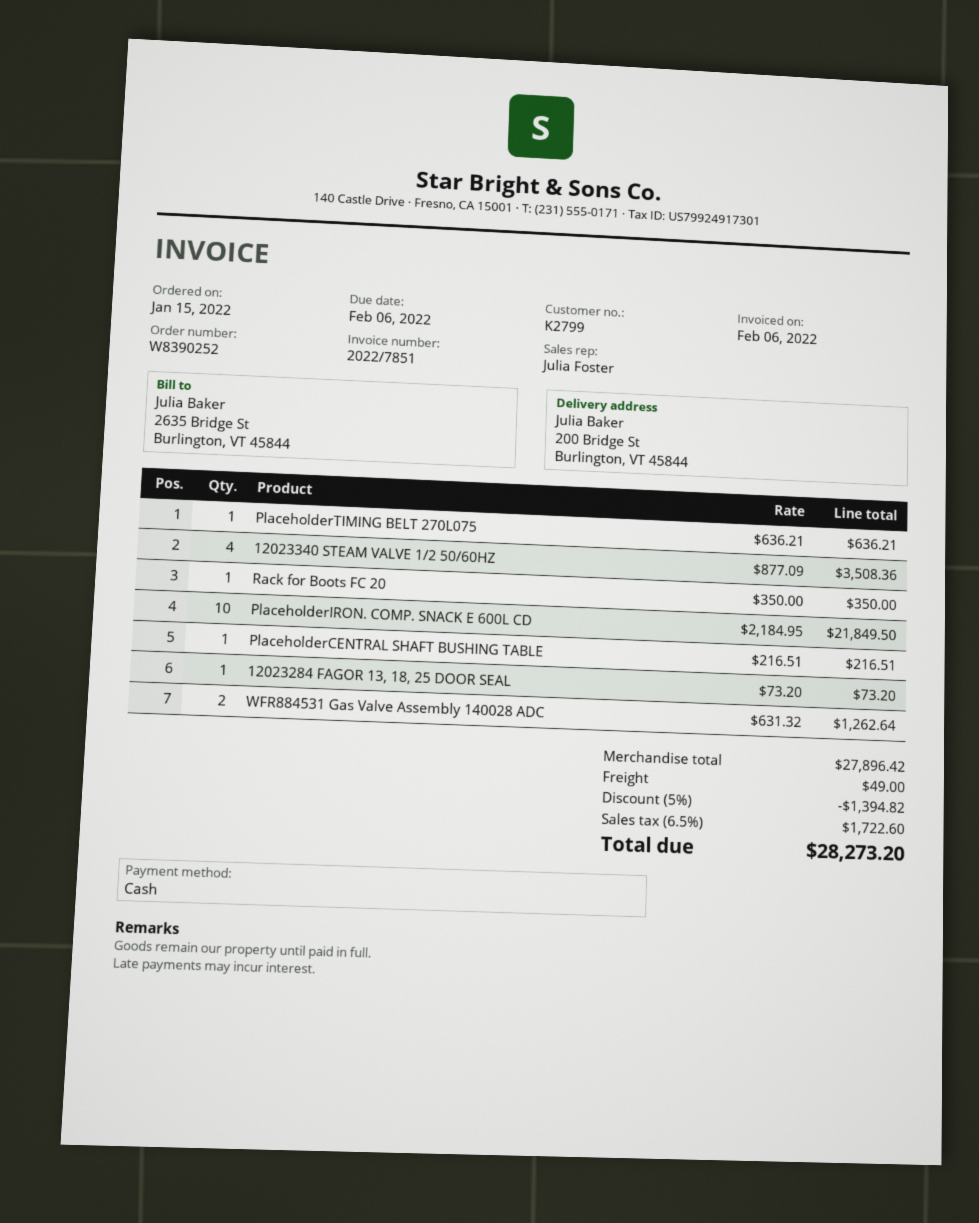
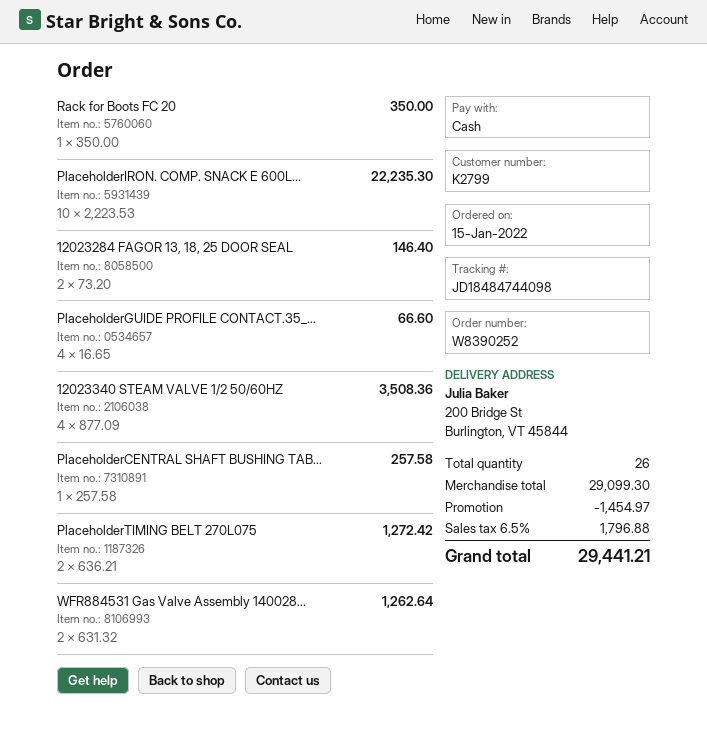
PlaceholderTIMING BELT 270L075: 1 x 636.21 = 636.21 -> 2 x 636.21 = 1272.42
PlaceholderIRON. COMP. SNACK E 600L CD: 10 x 2184.95 = 21849.50 -> 10 x 2223.53 = 22235.30
PlaceholderCENTRAL SHAFT BUSHING TABLE: 1 x 216.51 = 216.51 -> 1 x 257.58 = 257.58
12023284 FAGOR 13, 18, 25 DOOR SEAL: 1 x 73.20 = 73.20 -> 2 x 73.20 = 146.40
PlaceholderGUIDE PROFILE CONTACT.35_...: none -> 4 x 16.65 = 66.60
subtotal: 27896.42 -> 29099.30
discount: 1394.82 -> 1454.97
shipping: 49.00 -> none
tax: 6.5% = 1722.60 -> 6.5% = 1796.88
total: 28273.20 -> 29441.21

